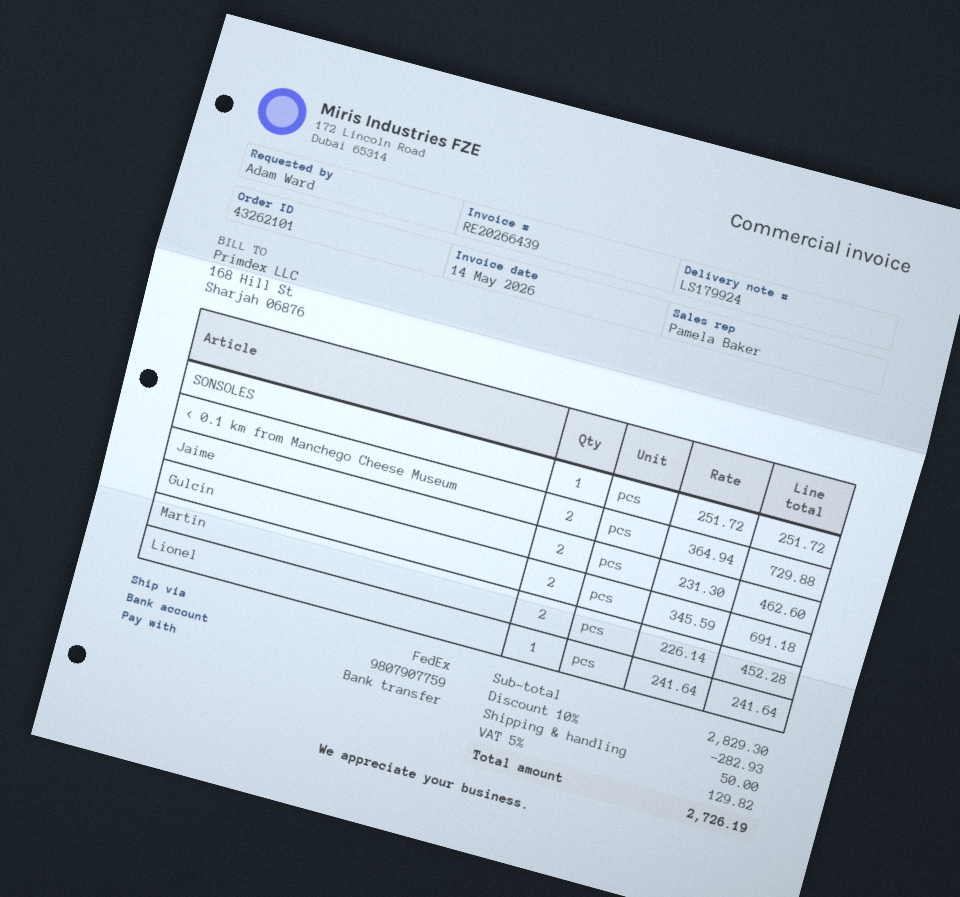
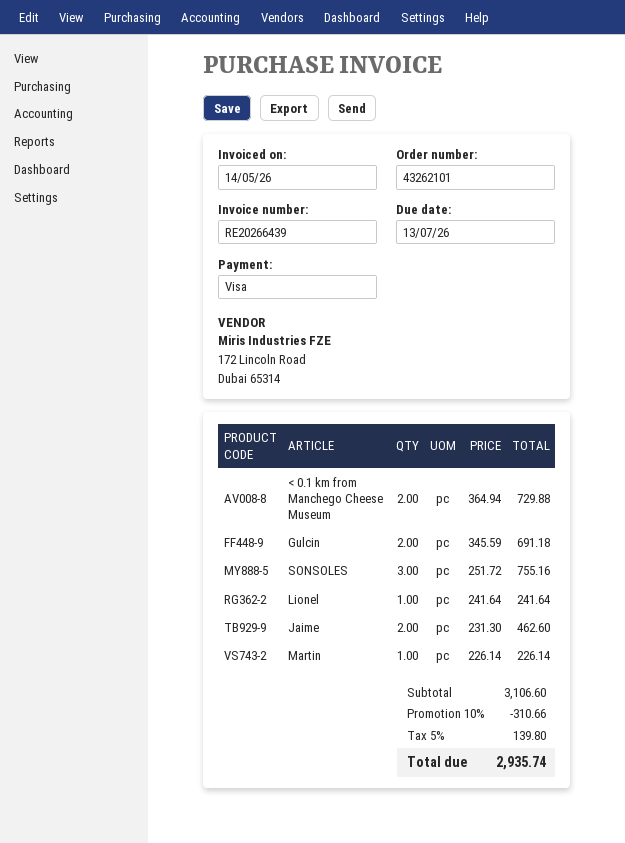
payment method: bank transfer -> Visa
SONSOLES: 1 x 251.72 = 251.72 -> 3 x 251.72 = 755.16
Martin: 2 x 226.14 = 452.28 -> 1 x 226.14 = 226.14
subtotal: 2829.30 -> 3106.60
discount: 10% = 282.93 -> 10% = 310.66
shipping: 50.00 -> none
tax: 5% = 129.82 -> 5% = 139.80
total: 2726.19 -> 2935.74

